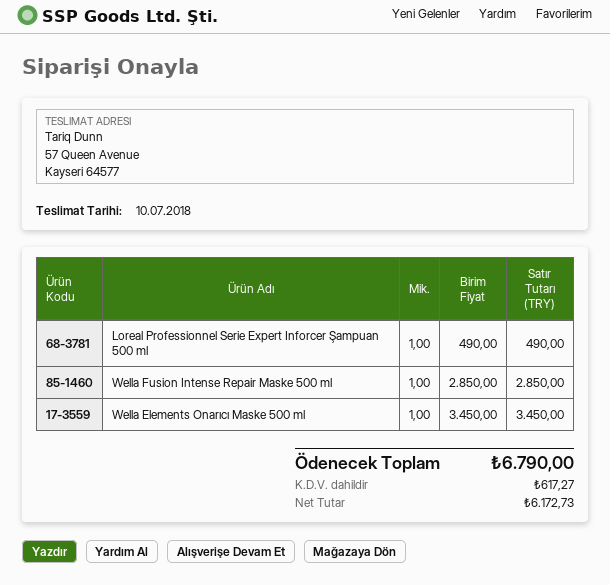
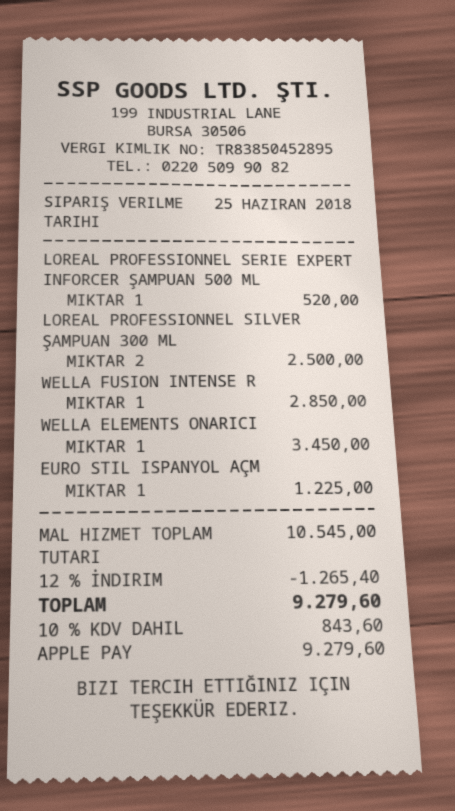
Loreal Professionnel Serie Expert Inforcer Şampuan 500 ml: 1 for 490.00 -> 1 for 520.00
LOREAL PROFESSIONNEL SILVER ŞAMPUAN 300 ML: none -> 2 for 2500.00
EURO STIL ISPANYOL AÇM: none -> 1 for 1225.00
discount: none -> 12% = 1265.40
tax: 617.27 -> 843.60
total: 6790.00 -> 9279.60

